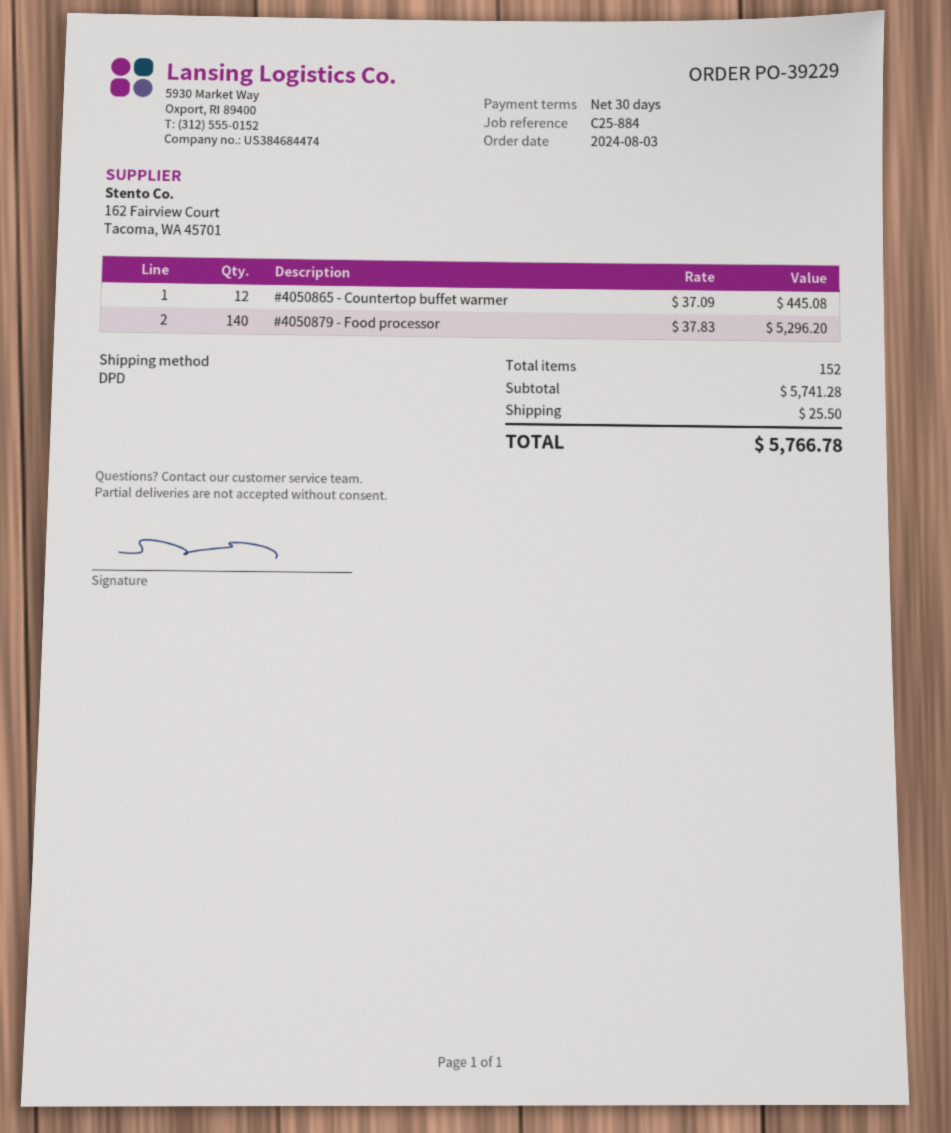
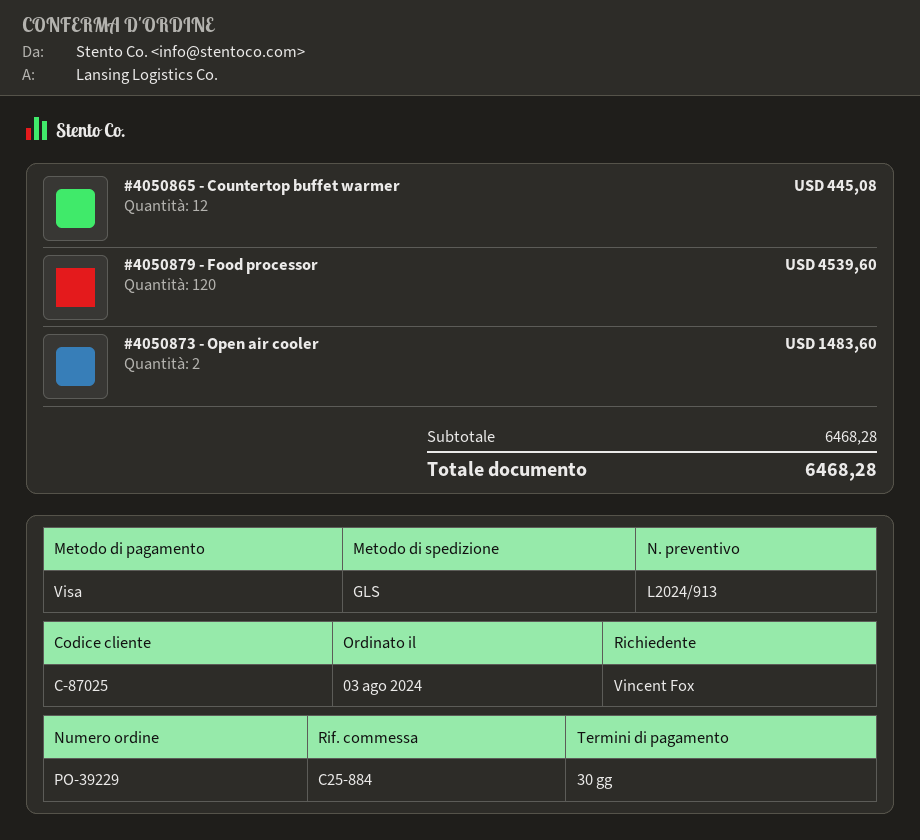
shipping method: DPD -> GLS
#4050879 - Food processor: 140 for 5296.20 -> 120 for 4539.60
#4050873 - Open air cooler: none -> 2 for 1483.60
subtotal: 5741.28 -> 6468.28
shipping: 25.50 -> none
total: 5766.78 -> 6468.28

